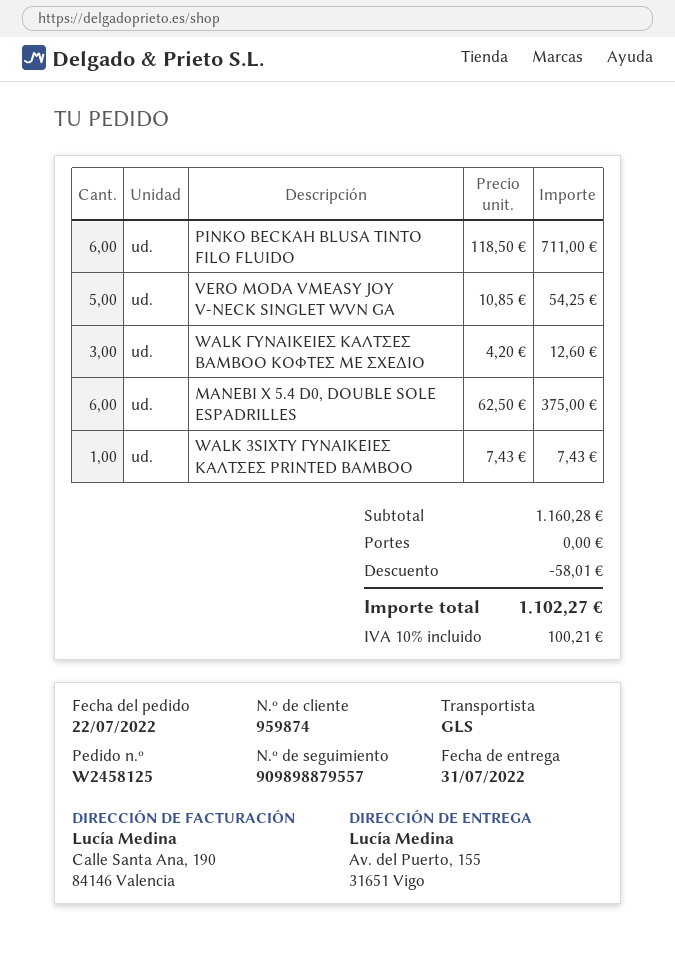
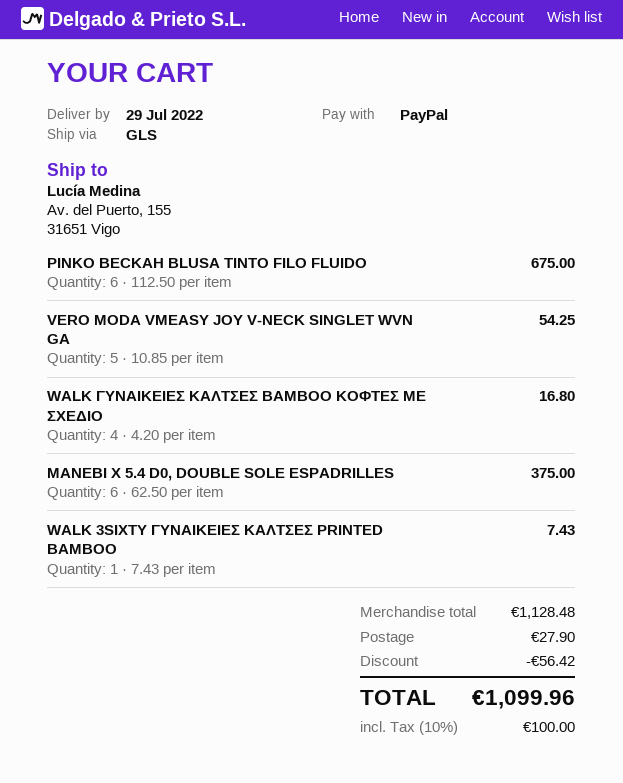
delivery date: 2022-07-31 -> 2022-07-29
PINKO BECKAH BLUSA TINTO FILO FLUIDO: 6 x 118.50 = 711.00 -> 6 x 112.50 = 675.00
WALK ΓΥΝΑΙΚΕΙΕΣ ΚΑΛΤΣΕΣ BAMBOO ΚΟΦΤΕΣ ΜΕ ΣΧΕΔΙΟ: 3 x 4.20 = 12.60 -> 4 x 4.20 = 16.80
subtotal: 1160.28 -> 1128.48
discount: 58.01 -> 56.42
shipping: 0.00 -> 27.90
tax: 10% = 100.21 -> 10% = 100.00
total: 1102.27 -> 1099.96

